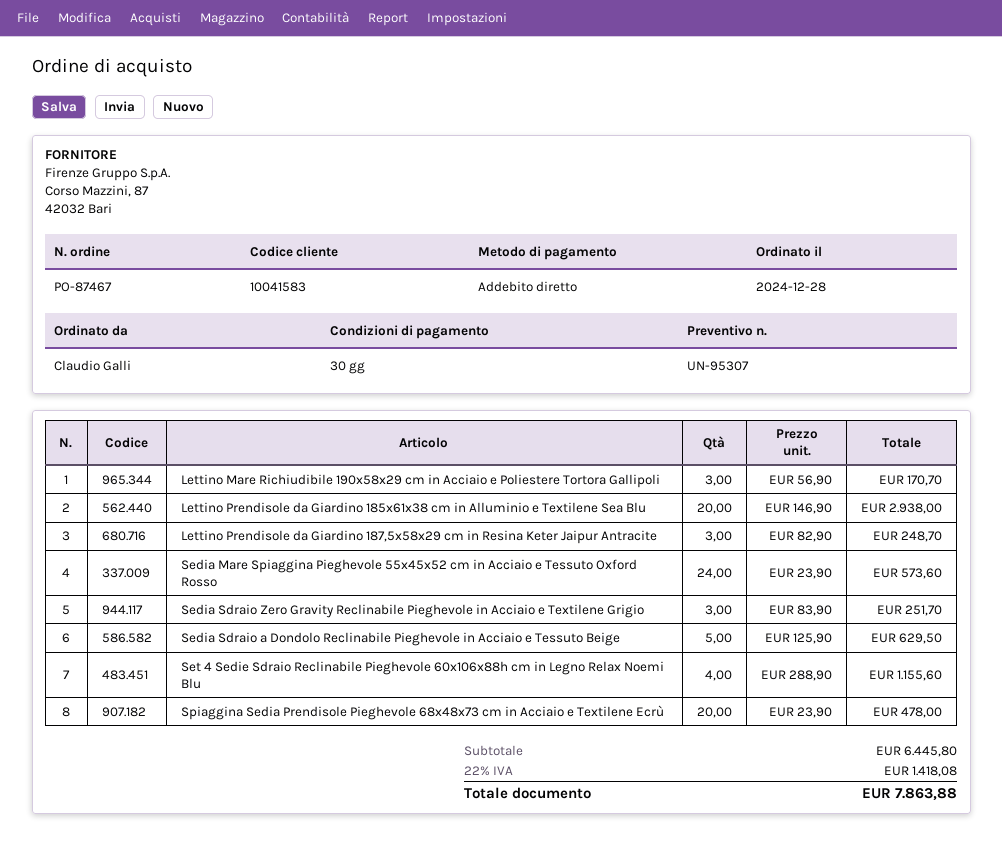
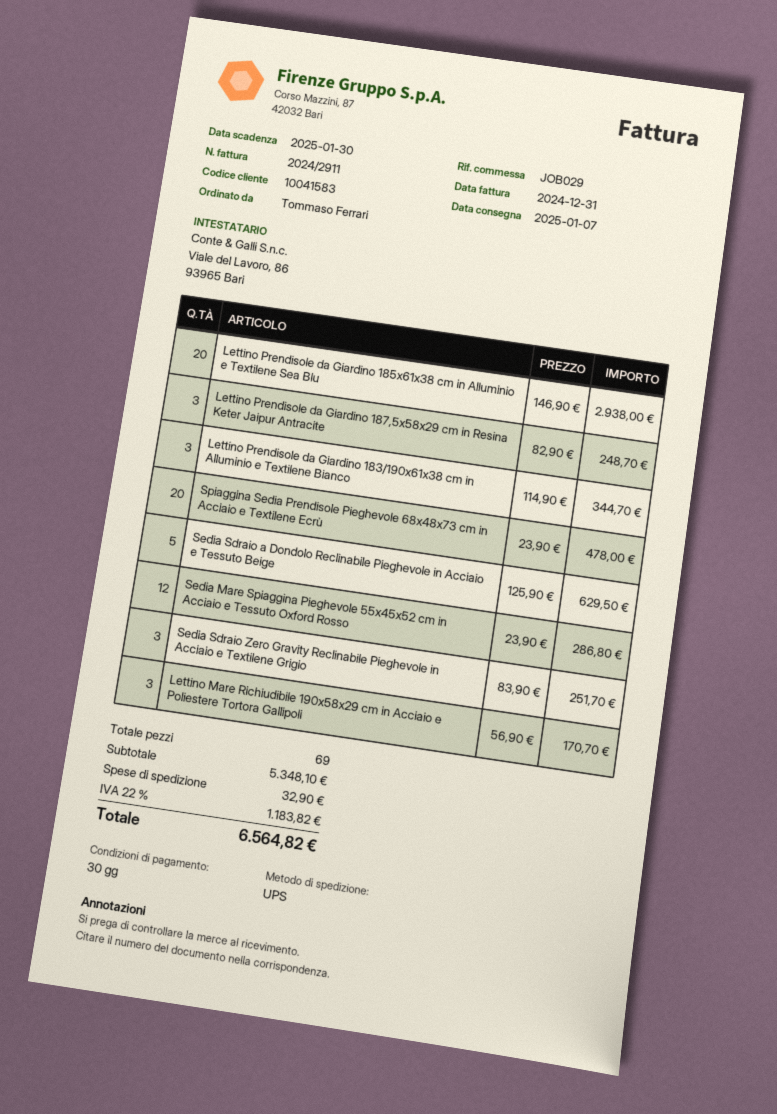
ordered by: Claudio Galli -> Tommaso Ferrari
Sedia Mare Spiaggina Pieghevole 55x45x52 cm in Acciaio e Tessuto Oxford Rosso: 24 x 23.90 = 573.60 -> 12 x 23.90 = 286.80
Set 4 Sedie Sdraio Reclinabile Pieghevole 60x106x88h cm in Legno Relax Noemi Blu: 4 x 288.90 = 1155.60 -> none
Lettino Prendisole da Giardino 183/190x61x38 cm in Alluminio e Textilene Bianco: none -> 3 x 114.90 = 344.70
subtotal: 6445.80 -> 5348.10
shipping: none -> 32.90
tax: 22% = 1418.08 -> 22% = 1183.82
total: 7863.88 -> 6564.82

